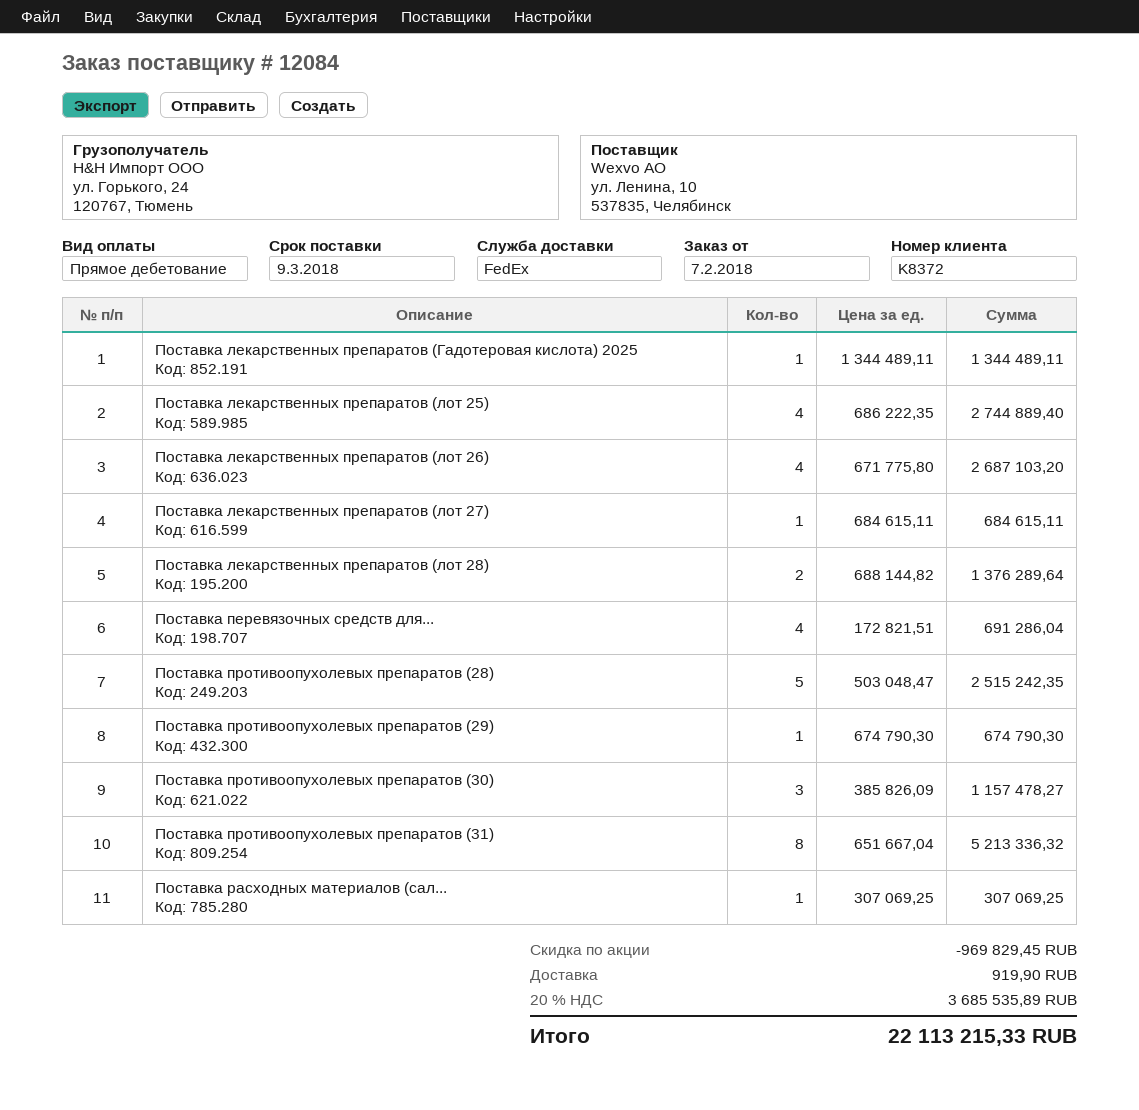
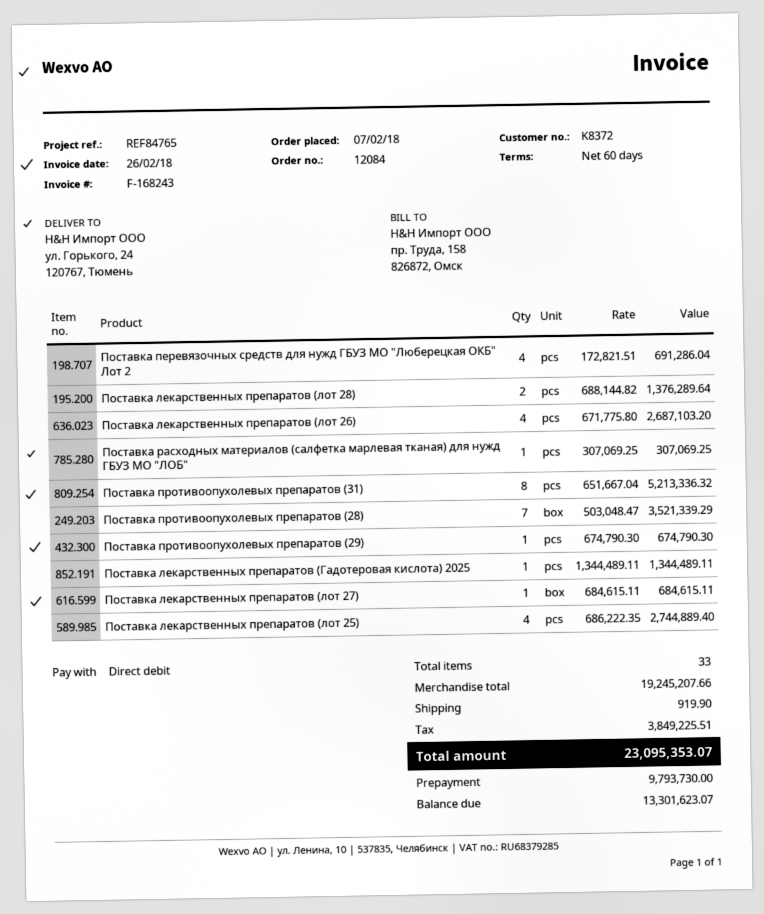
Поставка противоопухолевых препаратов (28): 5 x 503048.47 = 2515242.35 -> 7 x 503048.47 = 3521339.29
Поставка противоопухолевых препаратов (30): 3 x 385826.09 = 1157478.27 -> none
discount: 969829.45 -> none
tax: 3685535.89 -> 3849225.51
total: 22113215.33 -> 23095353.07

